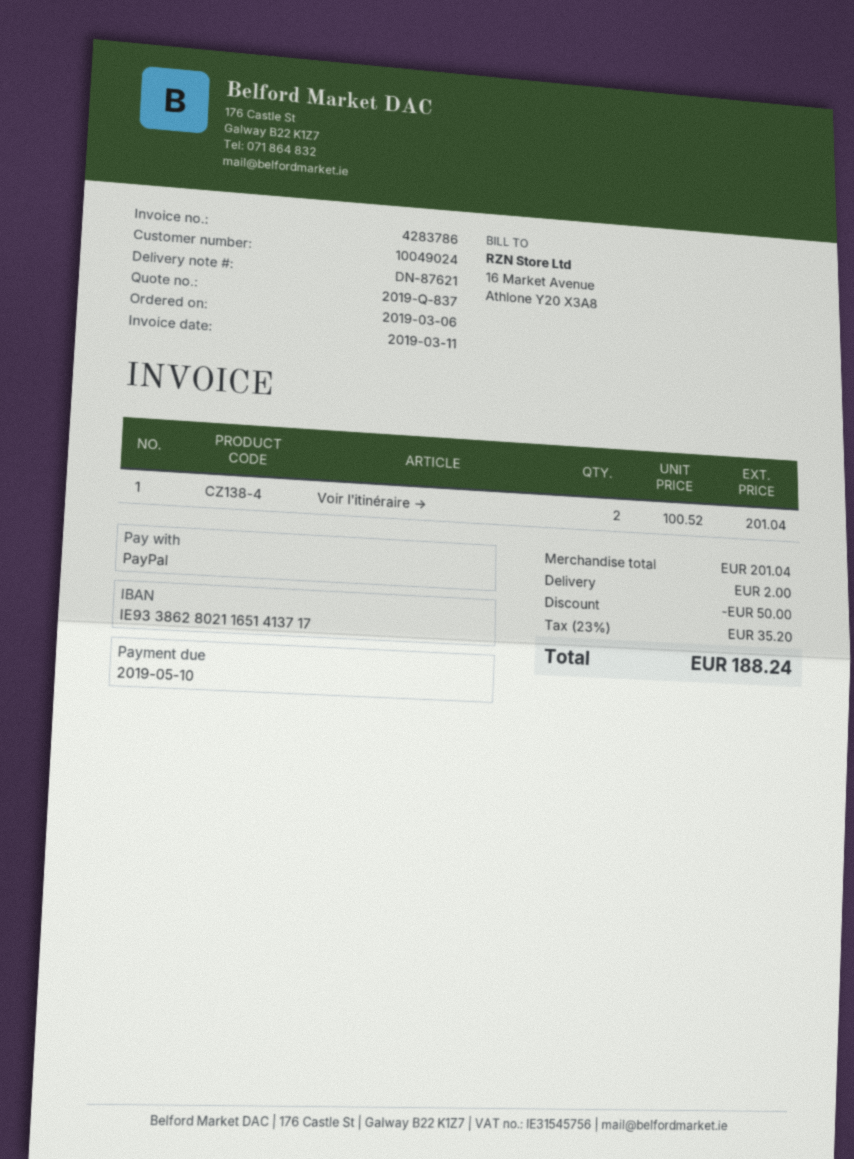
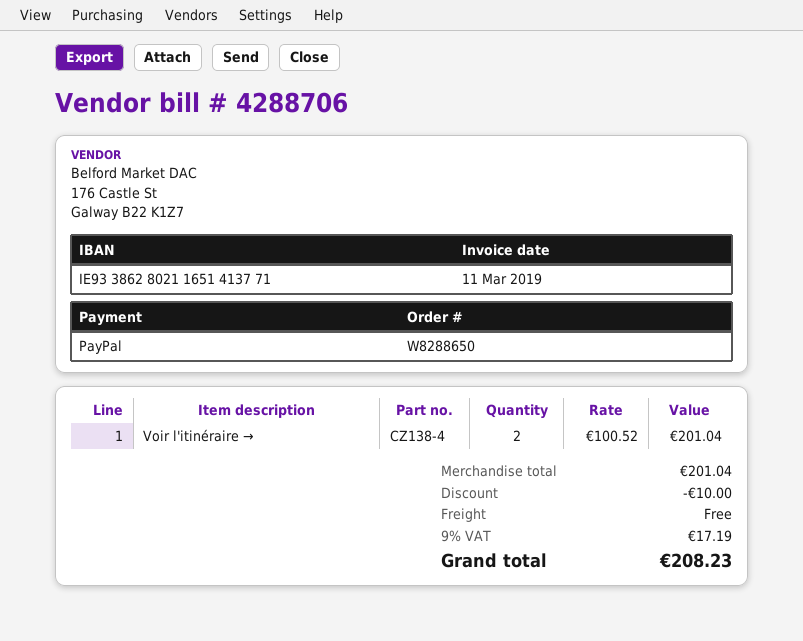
invoice number: 4283786 -> 4288706
bank account: IE93386280211651413717 -> IE93386280211651413771
discount: 50.00 -> 10.00
shipping: 2.00 -> 0.00
tax: 23% = 35.20 -> 9% = 17.19
total: 188.24 -> 208.23

